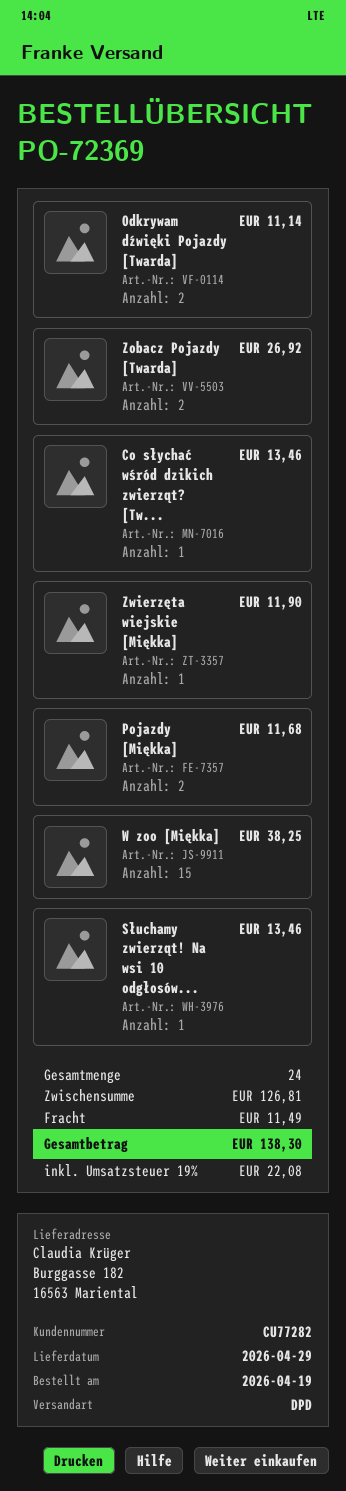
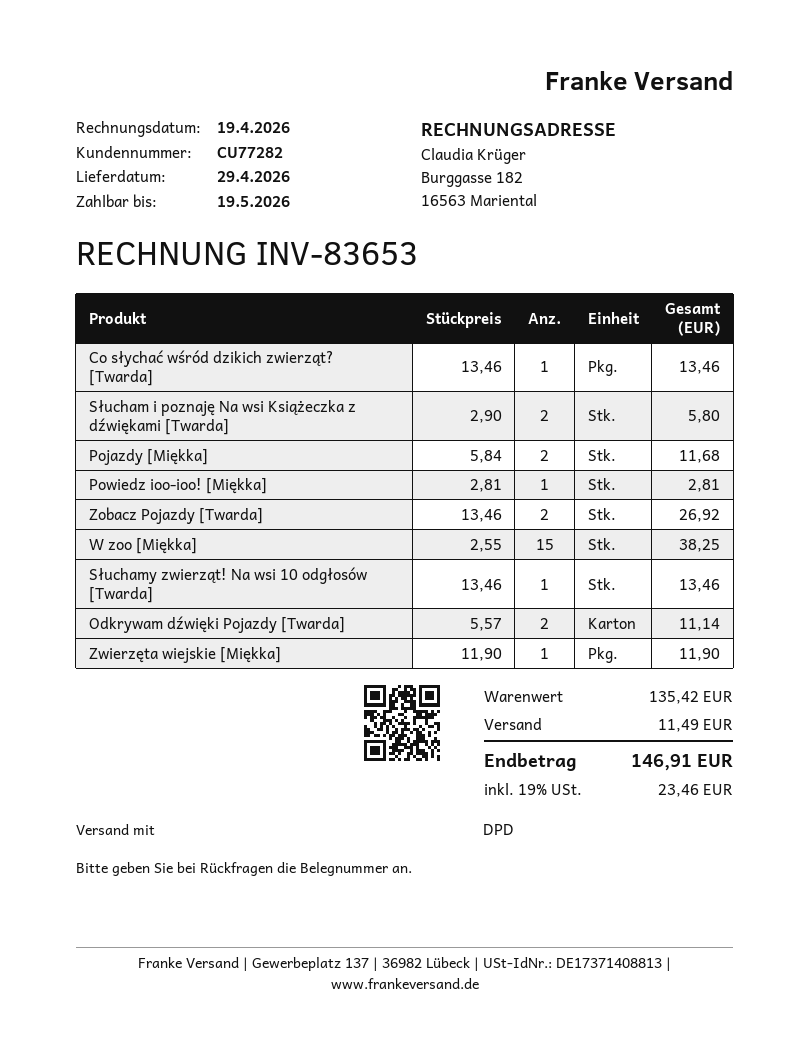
Słucham i poznaję Na wsi Książeczka z dźwiękami [Twarda]: none -> 2 for 5.80
Powiedz ioo-ioo! [Miękka]: none -> 1 for 2.81
subtotal: 126.81 -> 135.42
tax: 19% = 22.08 -> 19% = 23.46
total: 138.30 -> 146.91

